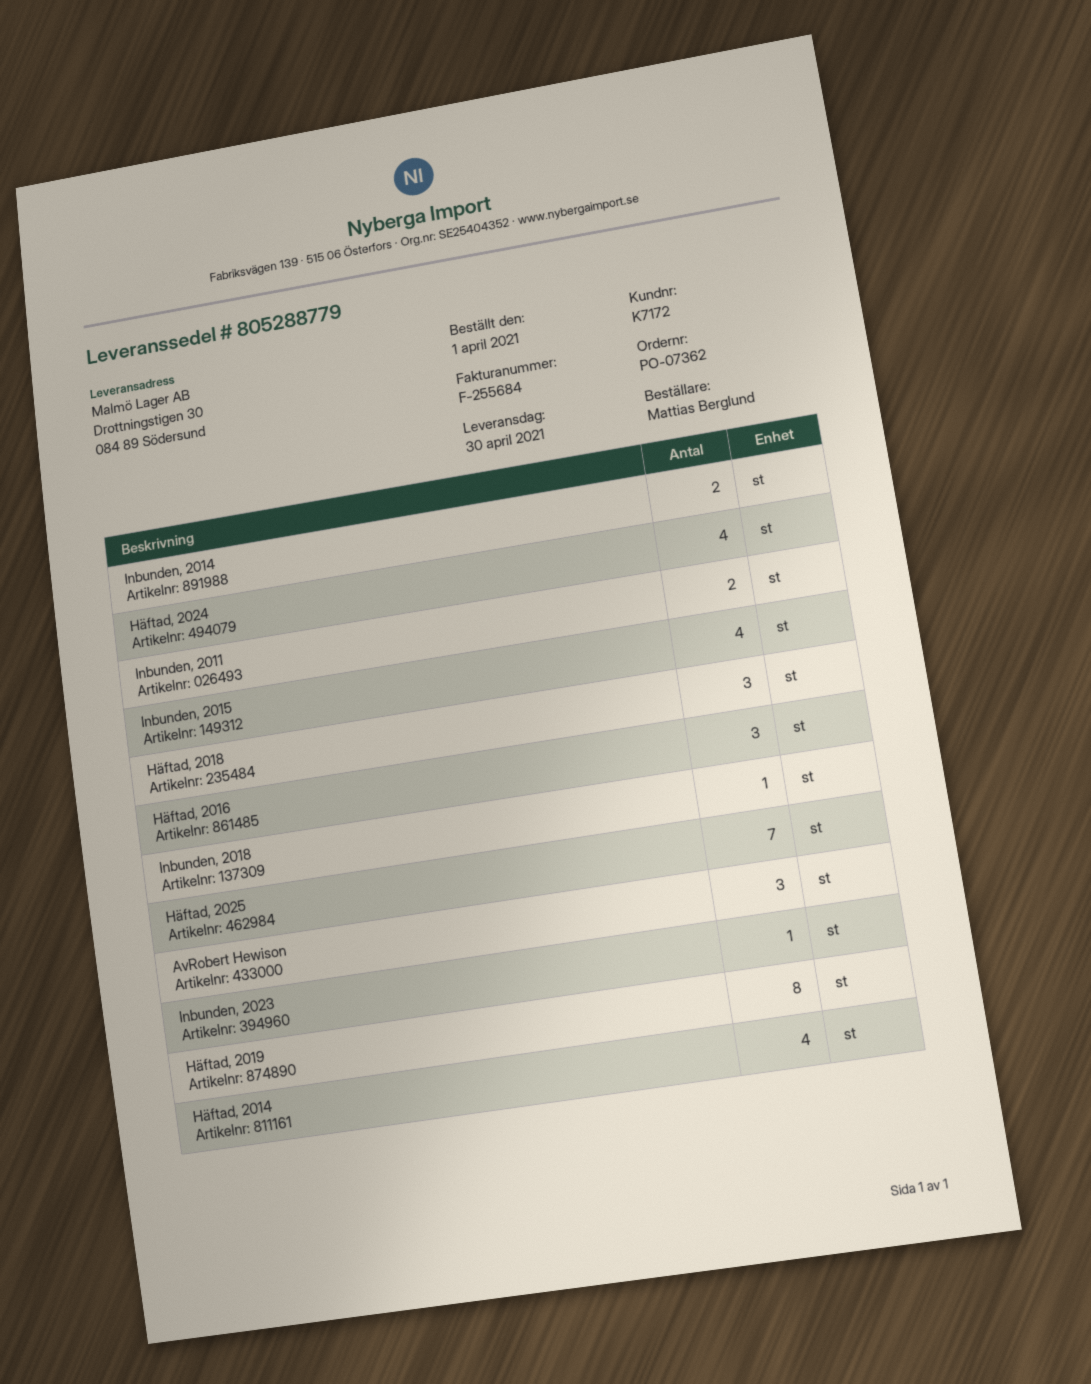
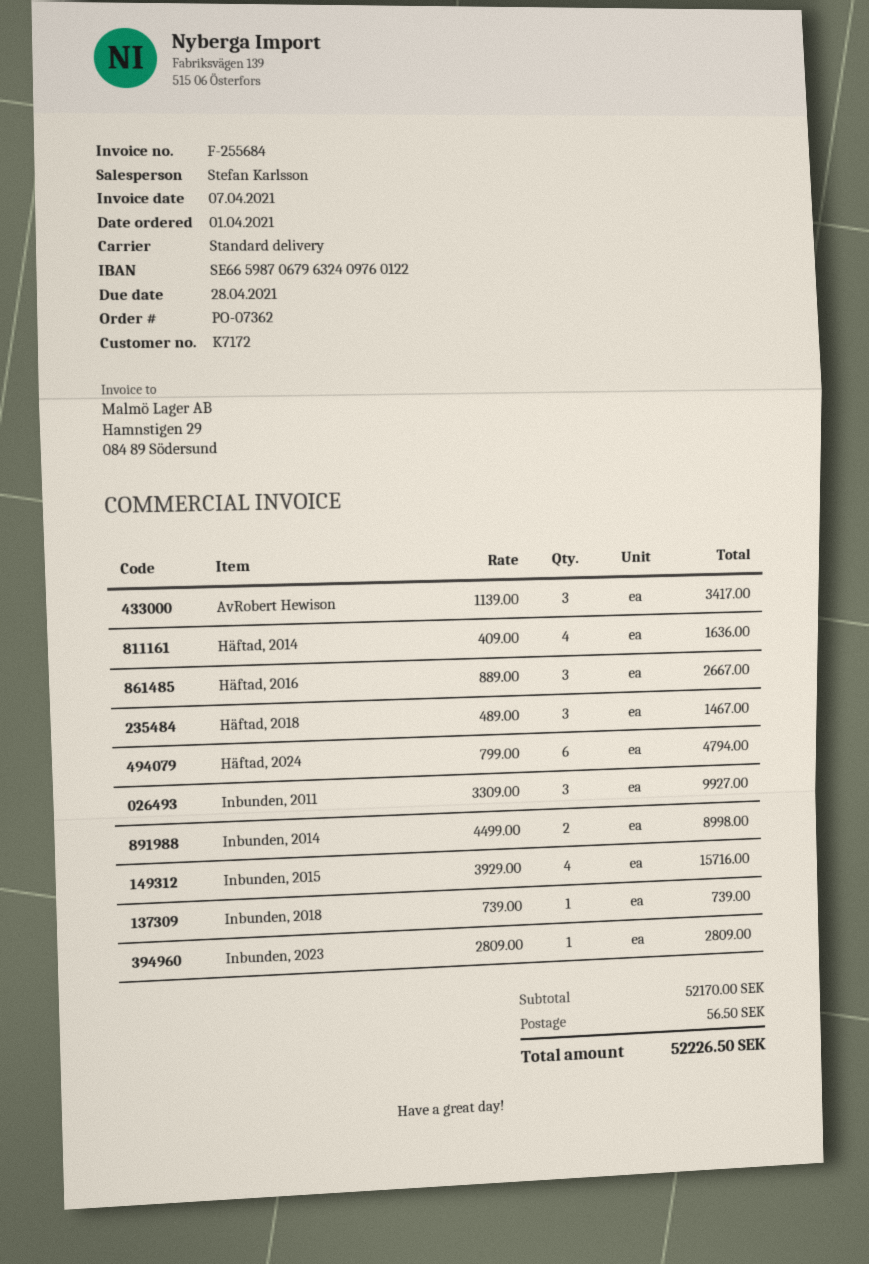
Häftad, 2024: 4 -> 6
Inbunden, 2011: 2 -> 3
Häftad, 2025: 7 -> none
Häftad, 2019: 8 -> none

